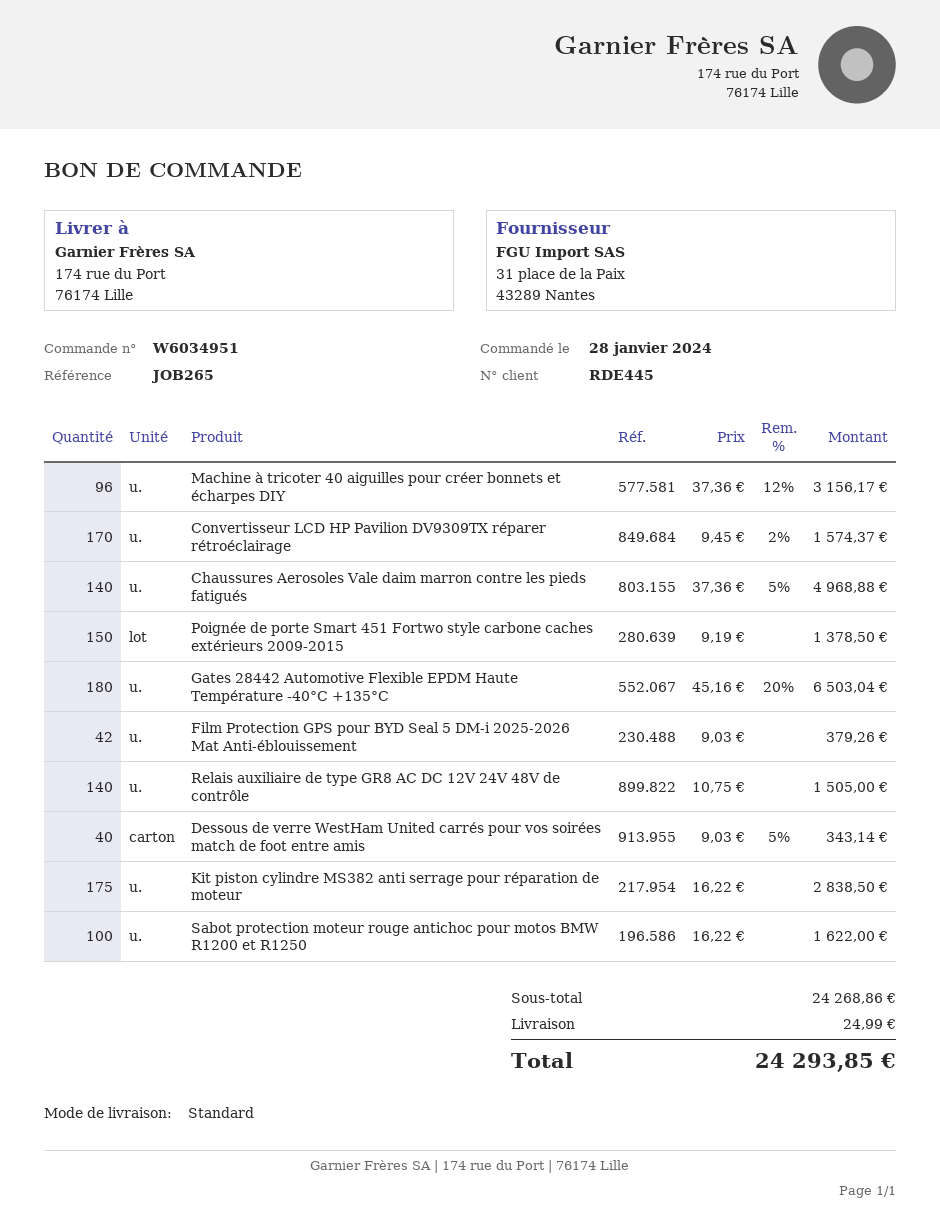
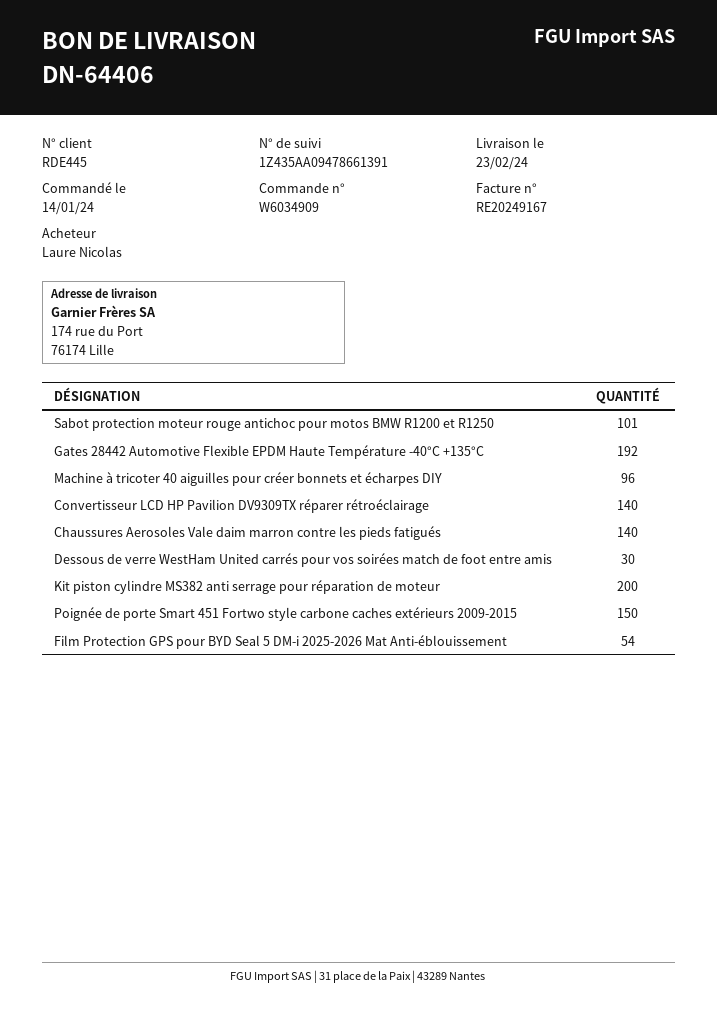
order number: W6034951 -> W6034909
order date: 2024-01-28 -> 2024-01-14
Convertisseur LCD HP Pavilion DV9309TX réparer rétroéclairage: 170 -> 140
Gates 28442 Automotive Flexible EPDM Haute Température -40°C +135°C: 180 -> 192
Film Protection GPS pour BYD Seal 5 DM-i 2025-2026 Mat Anti-éblouissement: 42 -> 54
Relais auxiliaire de type GR8 AC DC 12V 24V 48V de contrôle: 140 -> none
Dessous de verre WestHam United carrés pour vos soirées match de foot entre amis: 40 -> 30
Kit piston cylindre MS382 anti serrage pour réparation de moteur: 175 -> 200
Sabot protection moteur rouge antichoc pour motos BMW R1200 et R1250: 100 -> 101

